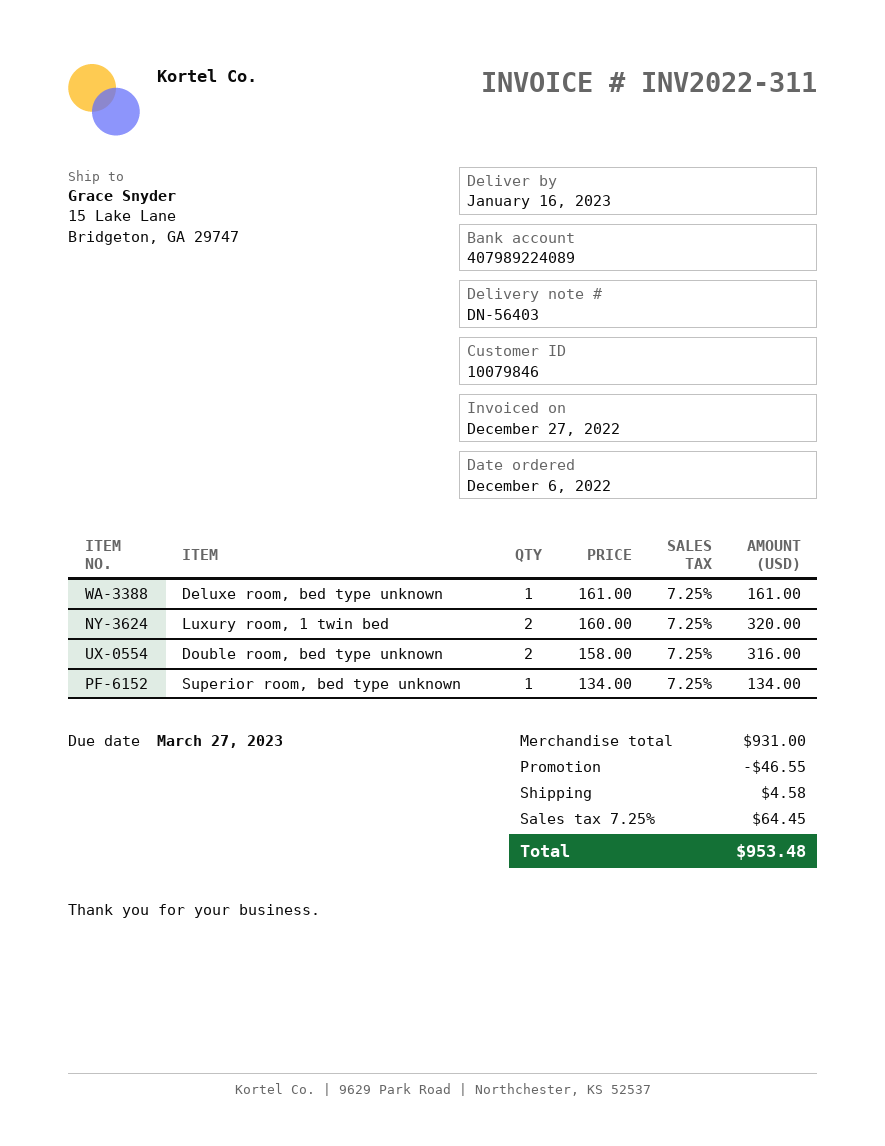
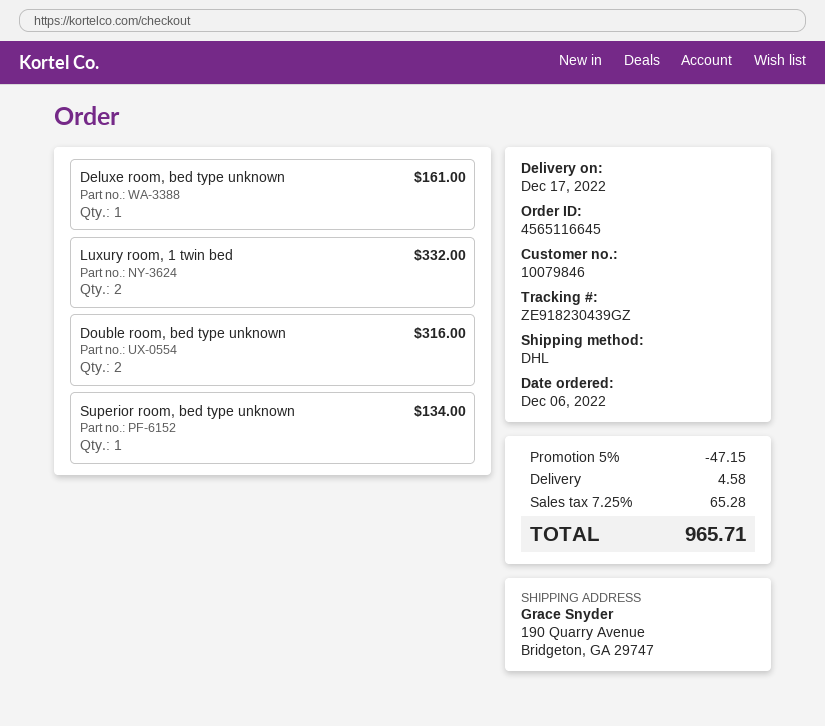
delivery date: 2023-01-16 -> 2022-12-17
ship to: 15 Lake Lane, Bridgeton, GA 29747 -> 190 Quarry Avenue, Bridgeton, GA 29747
Luxury room, 1 twin bed: 2 for 320.00 -> 2 for 332.00
discount: 46.55 -> 47.15
tax: 7.25% = 64.45 -> 7.25% = 65.28
total: 953.48 -> 965.71

